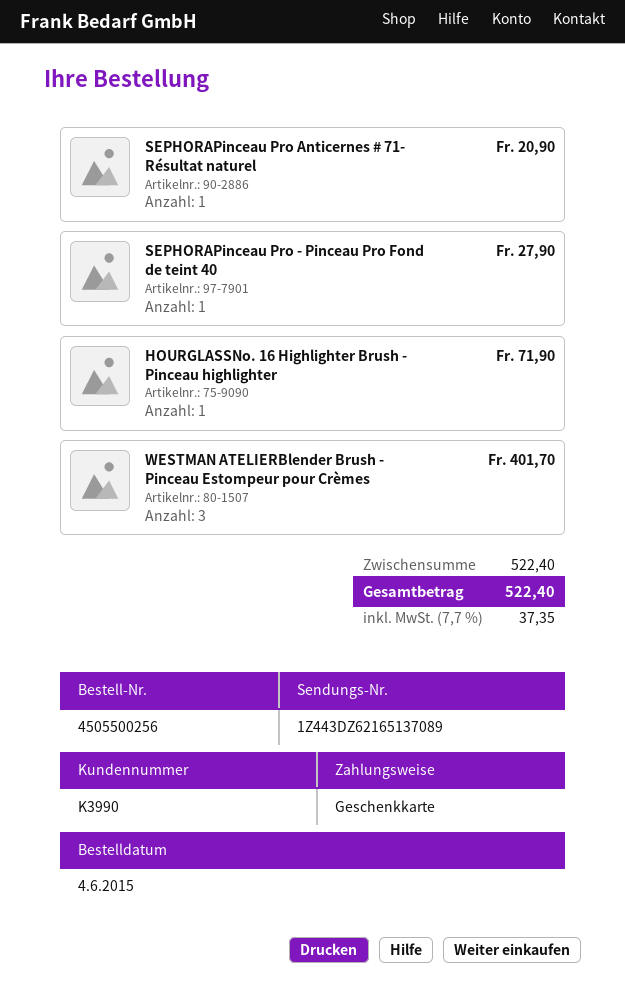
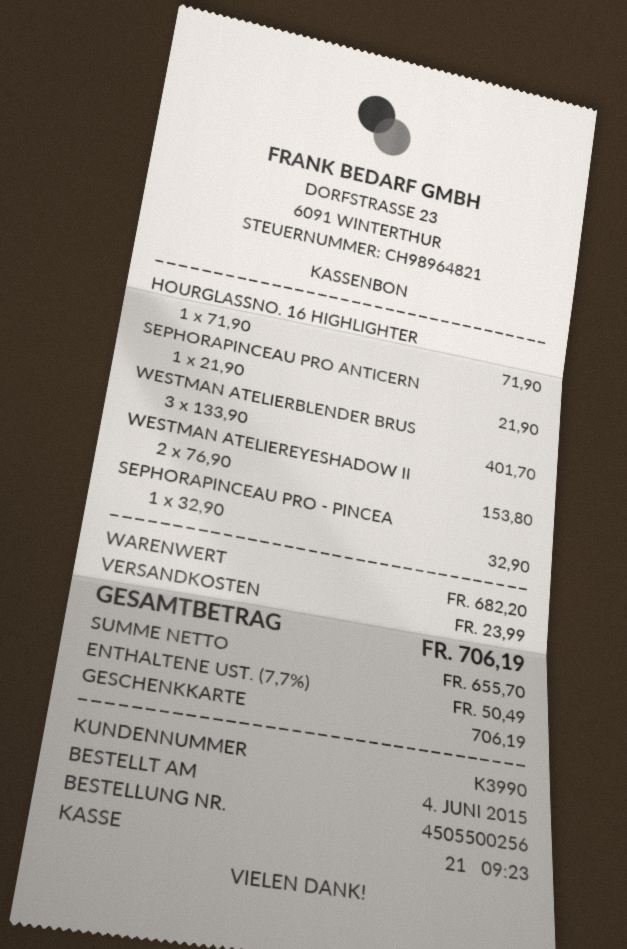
SEPHORAPinceau Pro Anticernes # 71- Résultat naturel: 1 for 20.90 -> 1 for 21.90
SEPHORAPinceau Pro - Pinceau Pro Fond de teint 40: 1 for 27.90 -> 1 for 32.90
WESTMAN ATELIEREYESHADOW II: none -> 2 for 153.80
subtotal: 522.40 -> 682.20
shipping: none -> 23.99
tax: 7.7% = 37.35 -> 7.7% = 50.49
total: 522.40 -> 706.19

